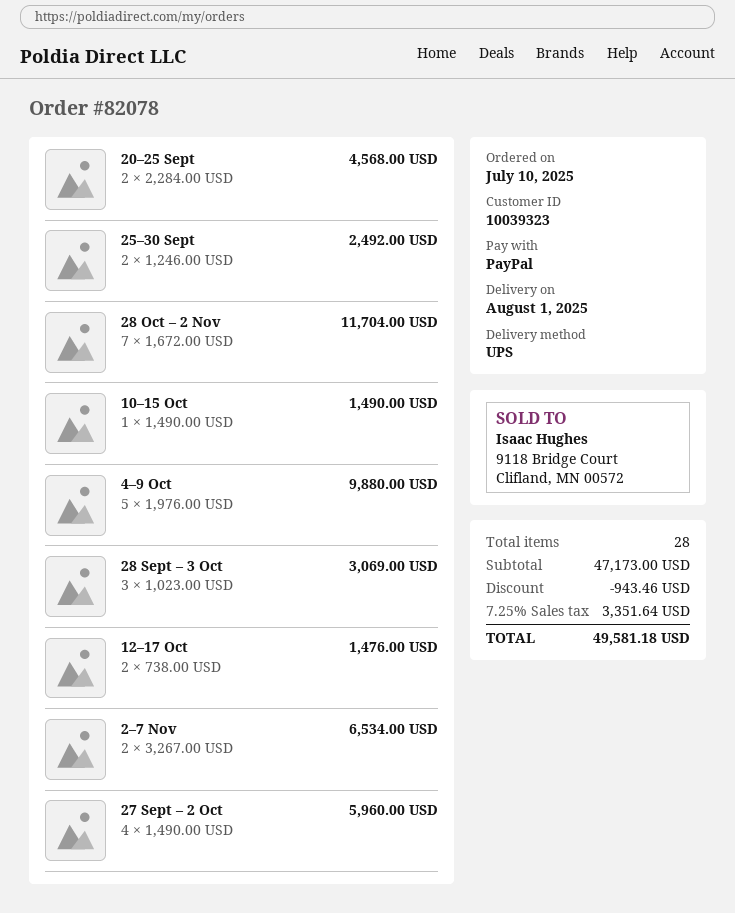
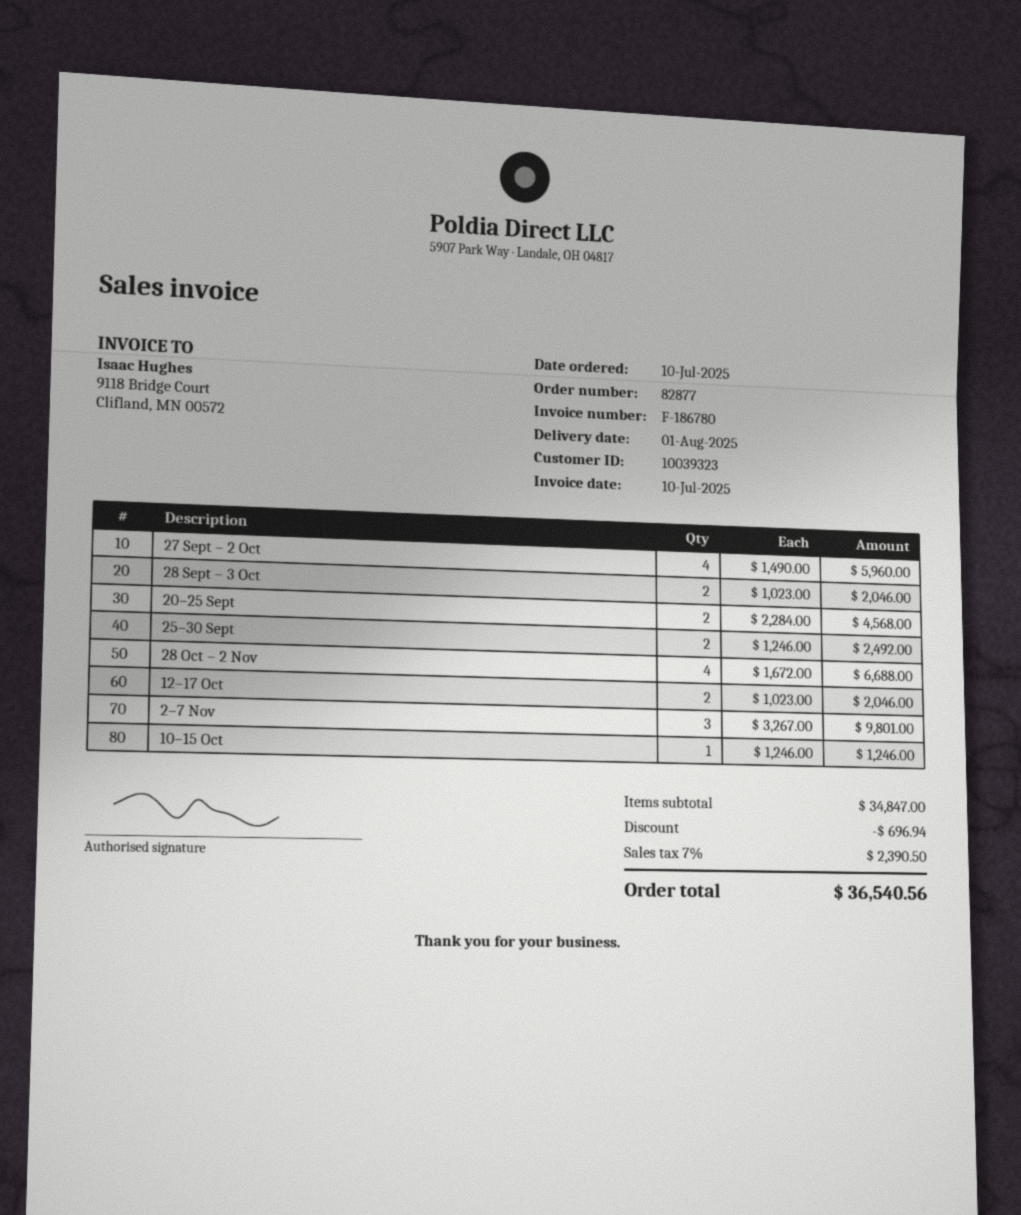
order number: 82078 -> 82877
28 Oct – 2 Nov: 7 x 1672.00 = 11704.00 -> 4 x 1672.00 = 6688.00
10–15 Oct: 1 x 1490.00 = 1490.00 -> 1 x 1246.00 = 1246.00
4–9 Oct: 5 x 1976.00 = 9880.00 -> none
28 Sept – 3 Oct: 3 x 1023.00 = 3069.00 -> 2 x 1023.00 = 2046.00
12–17 Oct: 2 x 738.00 = 1476.00 -> 2 x 1023.00 = 2046.00
2–7 Nov: 2 x 3267.00 = 6534.00 -> 3 x 3267.00 = 9801.00
subtotal: 47173.00 -> 34847.00
discount: 943.46 -> 696.94
tax: 7.25% = 3351.64 -> 7% = 2390.50
total: 49581.18 -> 36540.56

